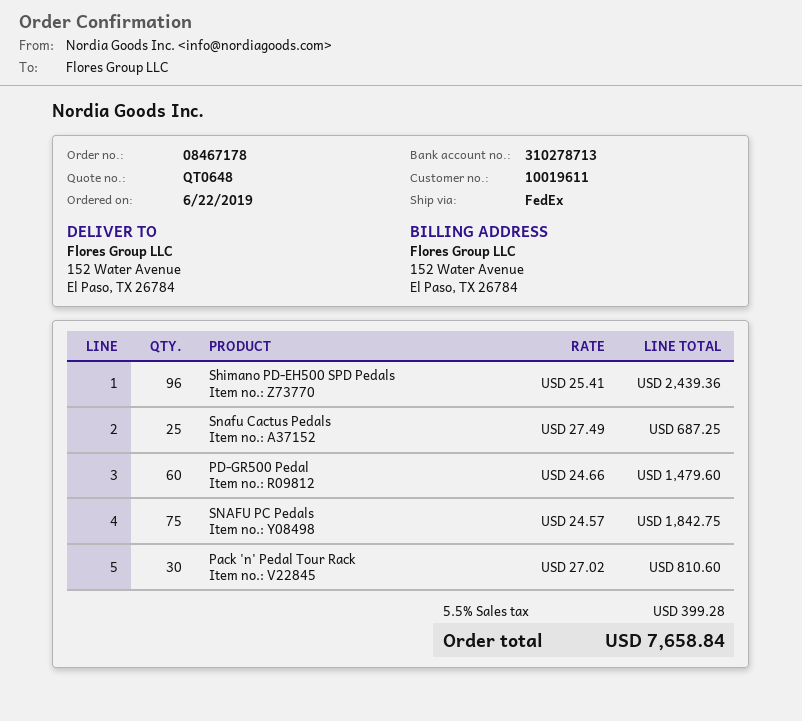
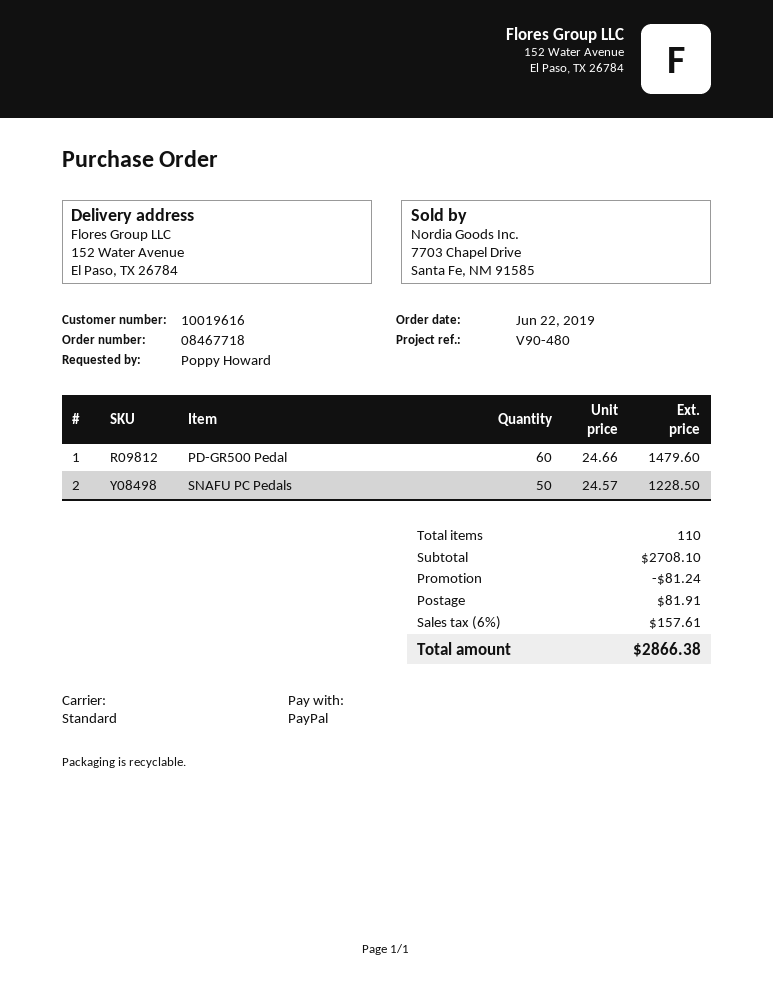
order number: 08467178 -> 08467718
customer number: 10019611 -> 10019616
shipping method: FedEx -> standard
Shimano PD-EH500 SPD Pedals: 96 x 25.41 = 2439.36 -> none
Snafu Cactus Pedals: 25 x 27.49 = 687.25 -> none
SNAFU PC Pedals: 75 x 24.57 = 1842.75 -> 50 x 24.57 = 1228.50
Pack 'n' Pedal Tour Rack: 30 x 27.02 = 810.60 -> none
discount: none -> 81.24
shipping: none -> 81.91
tax: 5.5% = 399.28 -> 6% = 157.61
total: 7658.84 -> 2866.38

